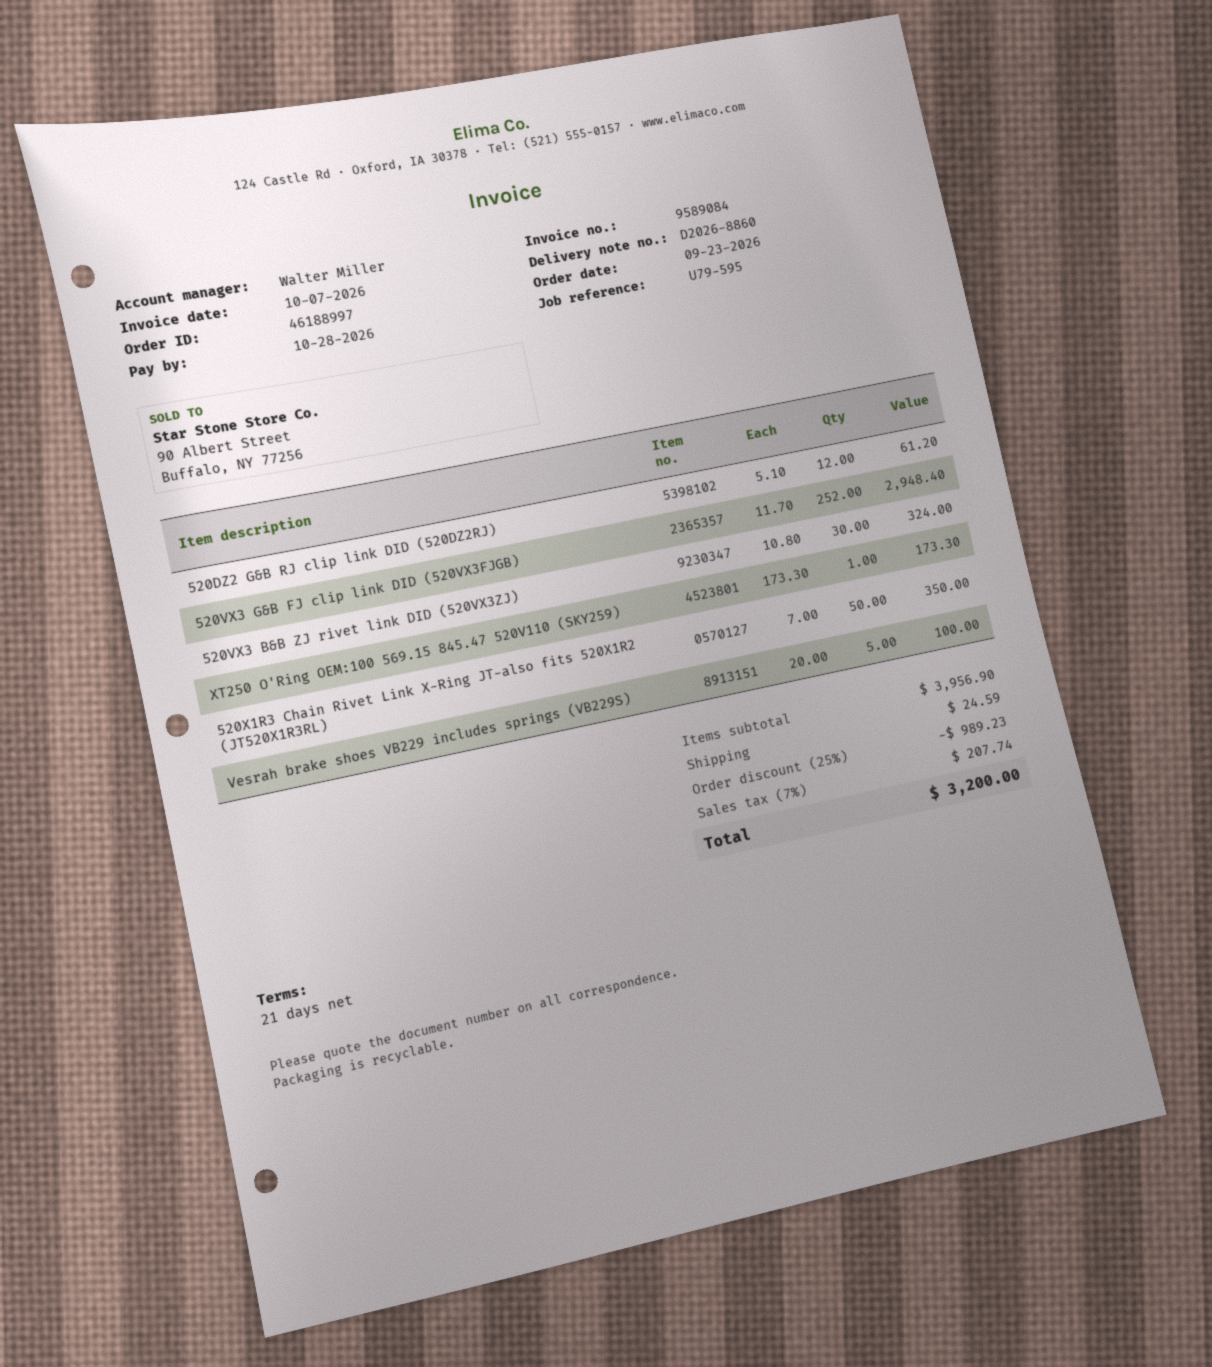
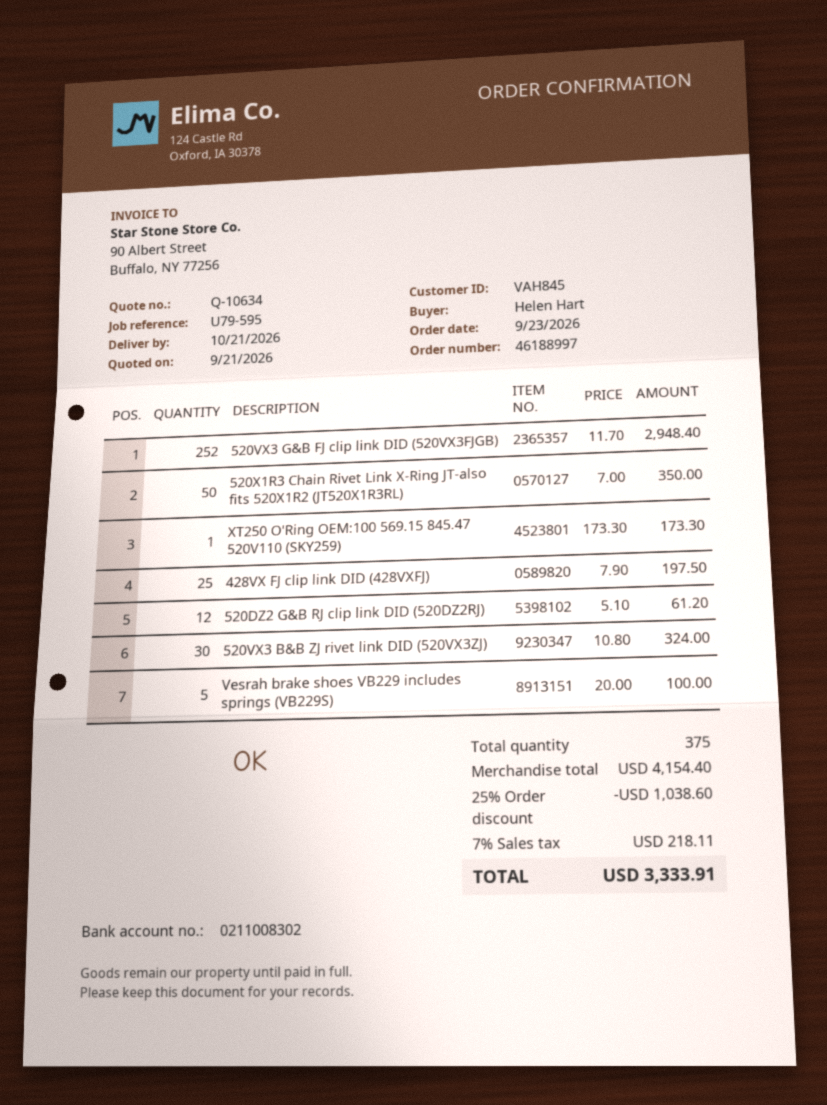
428VX FJ clip link DID (428VXFJ): none -> 25 x 7.90 = 197.50
subtotal: 3956.90 -> 4154.40
discount: 25% = 989.23 -> 25% = 1038.60
shipping: 24.59 -> none
tax: 7% = 207.74 -> 7% = 218.11
total: 3200.00 -> 3333.91

